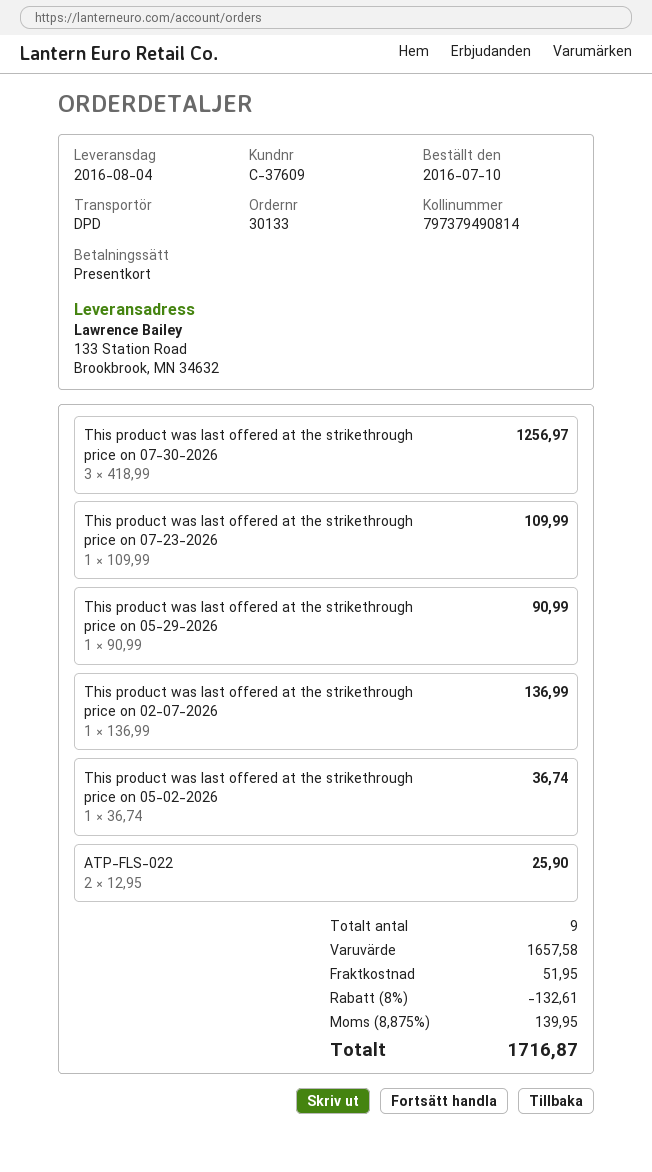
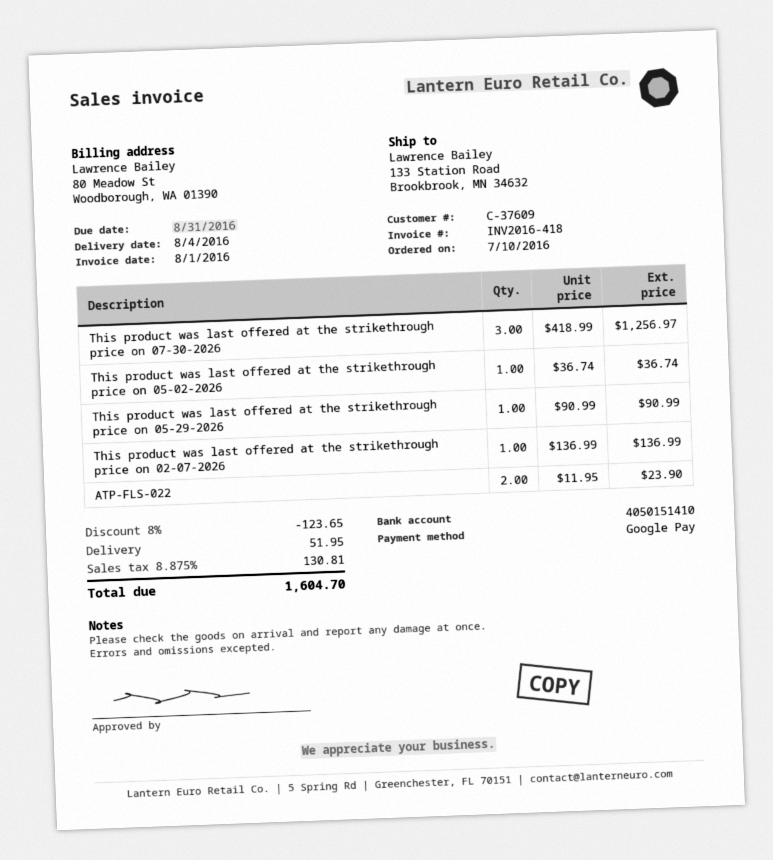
payment method: gift card -> Google Pay
This product was last offered at the strikethrough price on 07-23-2026: 1 x 109.99 = 109.99 -> none
ATP-FLS-022: 2 x 12.95 = 25.90 -> 2 x 11.95 = 23.90
discount: 8% = 132.61 -> 8% = 123.65
tax: 8.875% = 139.95 -> 8.875% = 130.81
total: 1716.87 -> 1604.70

